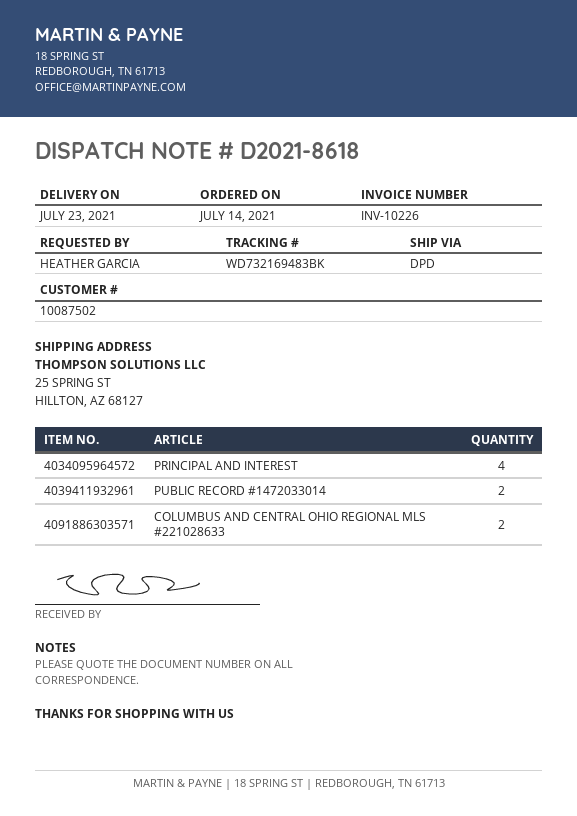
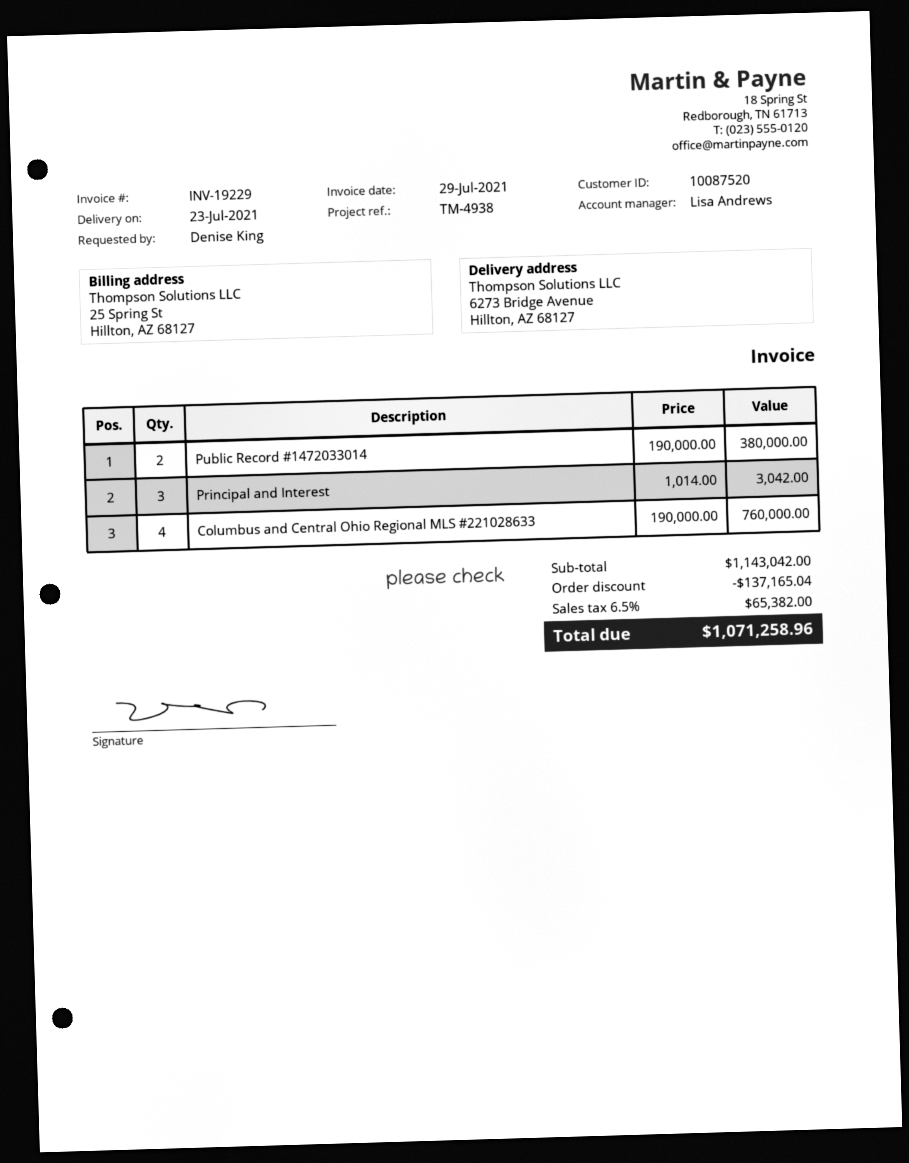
invoice number: INV-10226 -> INV-19229
customer number: 10087502 -> 10087520
ordered by: HEATHER GARCIA -> Denise King
ship to: 25 SPRING ST, HILLTON, AZ 68127 -> 6273 Bridge Avenue, Hillton, AZ 68127
PRINCIPAL AND INTEREST: 4 -> 3
COLUMBUS AND CENTRAL OHIO REGIONAL MLS #221028633: 2 -> 4

